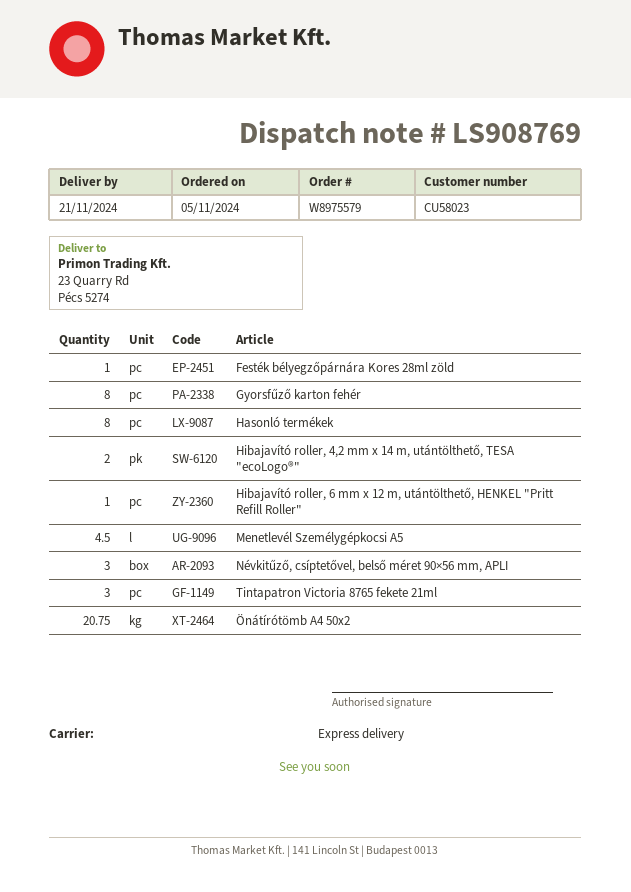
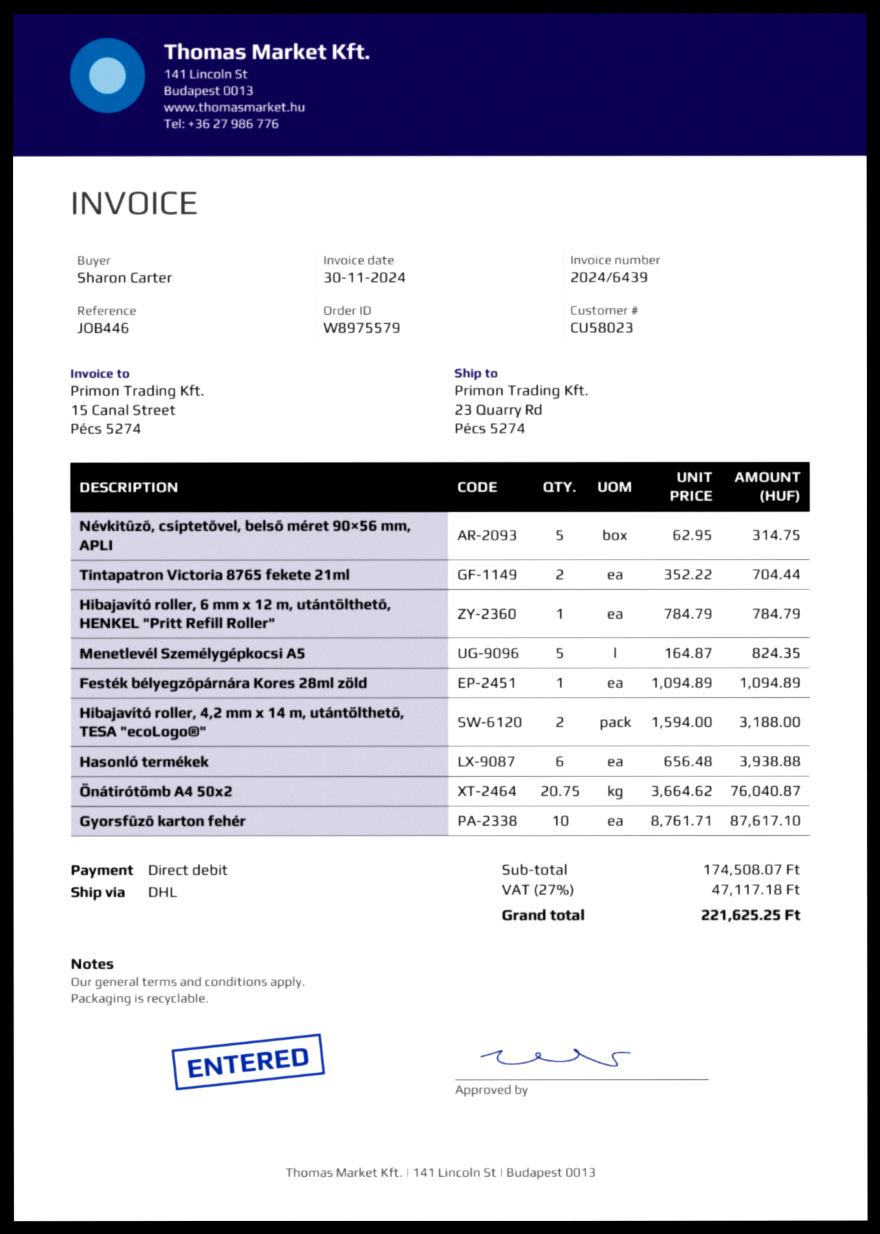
shipping method: express -> DHL
Gyorsfűző karton fehér: 8 -> 10
Hasonló termékek: 8 -> 6
Menetlevél Személygépkocsi A5: 4.5 -> 5
Névkitűző, csíptetővel, belső méret 90×56 mm, APLI: 3 -> 5
Tintapatron Victoria 8765 fekete 21ml: 3 -> 2

